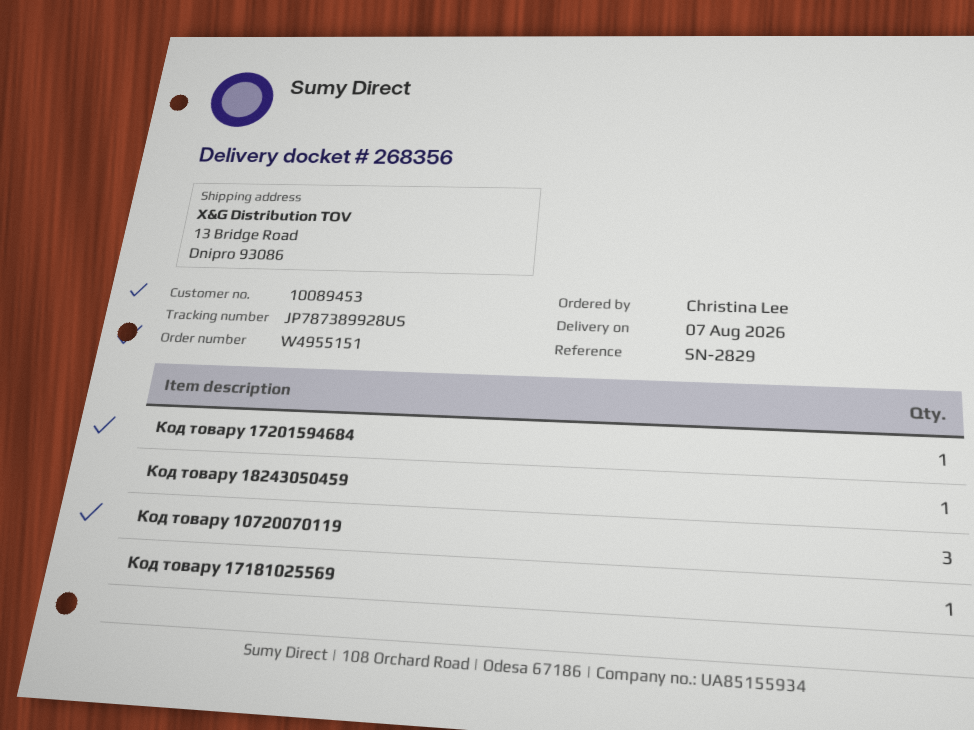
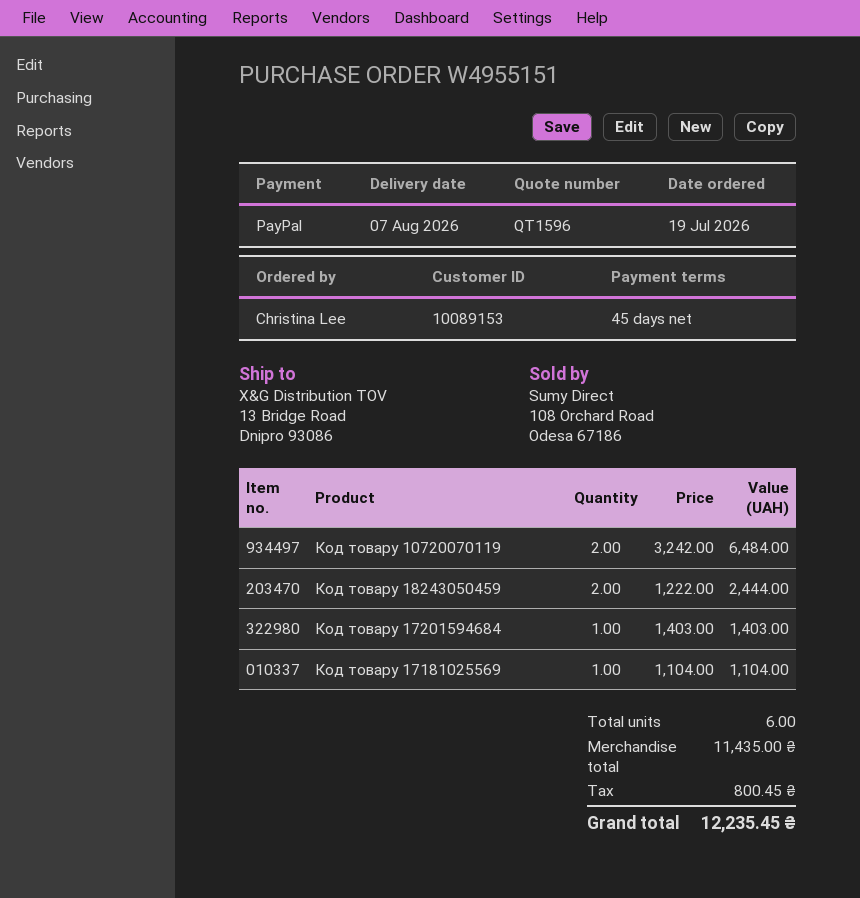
customer number: 10089453 -> 10089153
Код товару 18243050459: 1 -> 2
Код товару 10720070119: 3 -> 2

